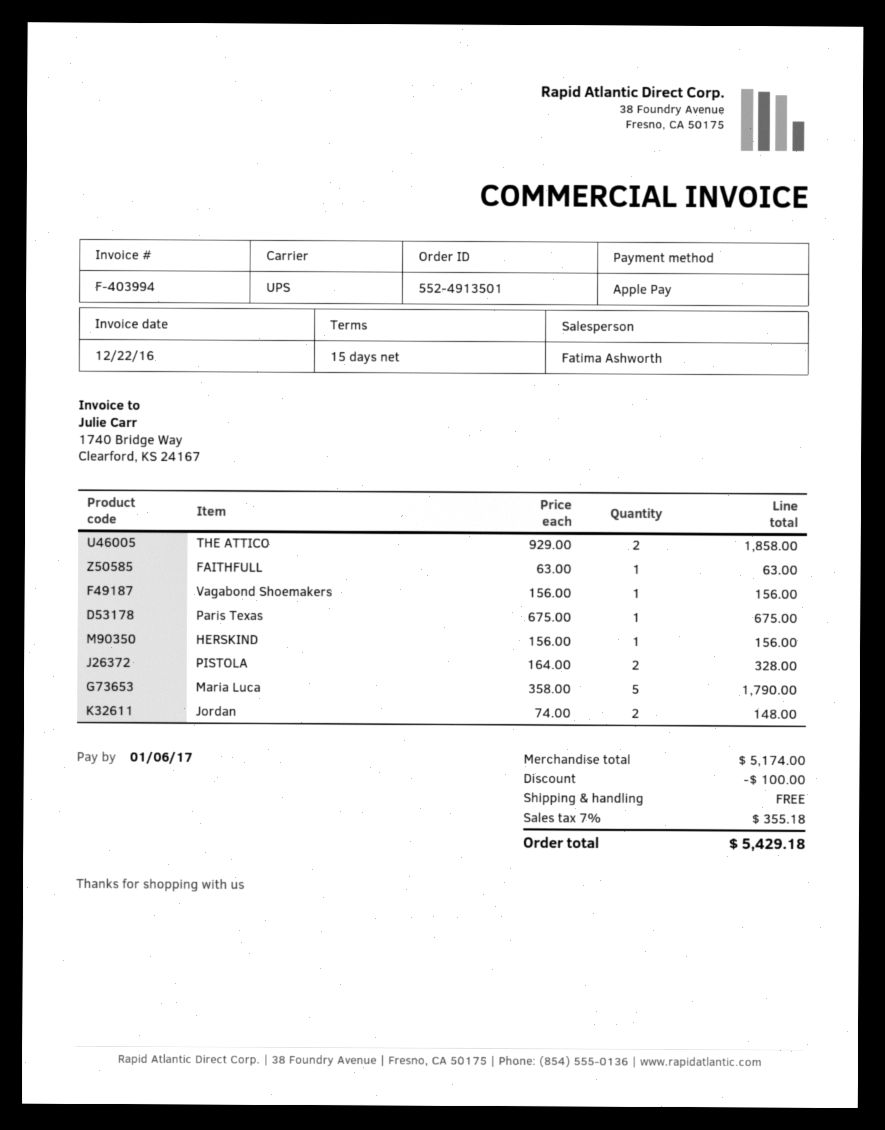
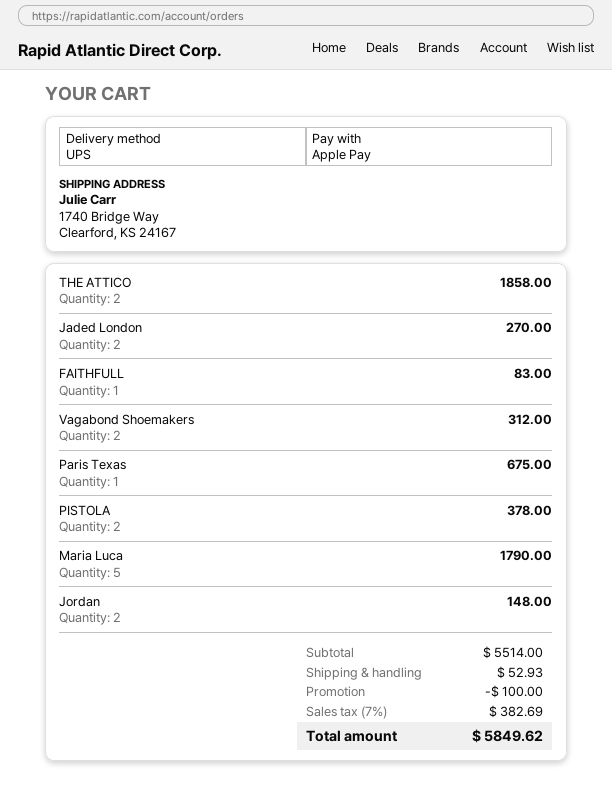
FAITHFULL: 1 for 63.00 -> 1 for 83.00
Vagabond Shoemakers: 1 for 156.00 -> 2 for 312.00
HERSKIND: 1 for 156.00 -> none
PISTOLA: 2 for 328.00 -> 2 for 378.00
Jaded London: none -> 2 for 270.00
subtotal: 5174.00 -> 5514.00
shipping: 0.00 -> 52.93
tax: 7% = 355.18 -> 7% = 382.69
total: 5429.18 -> 5849.62

